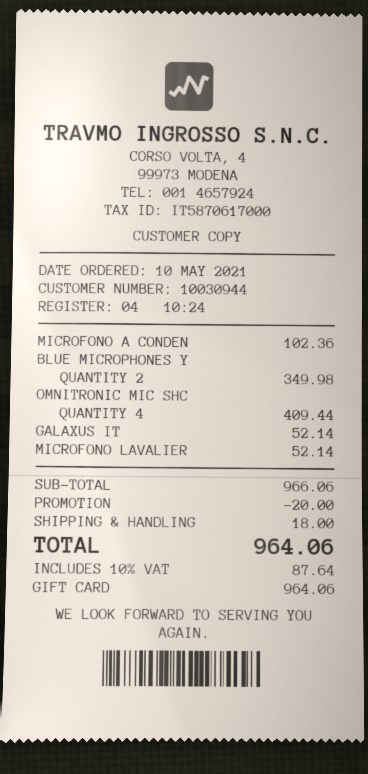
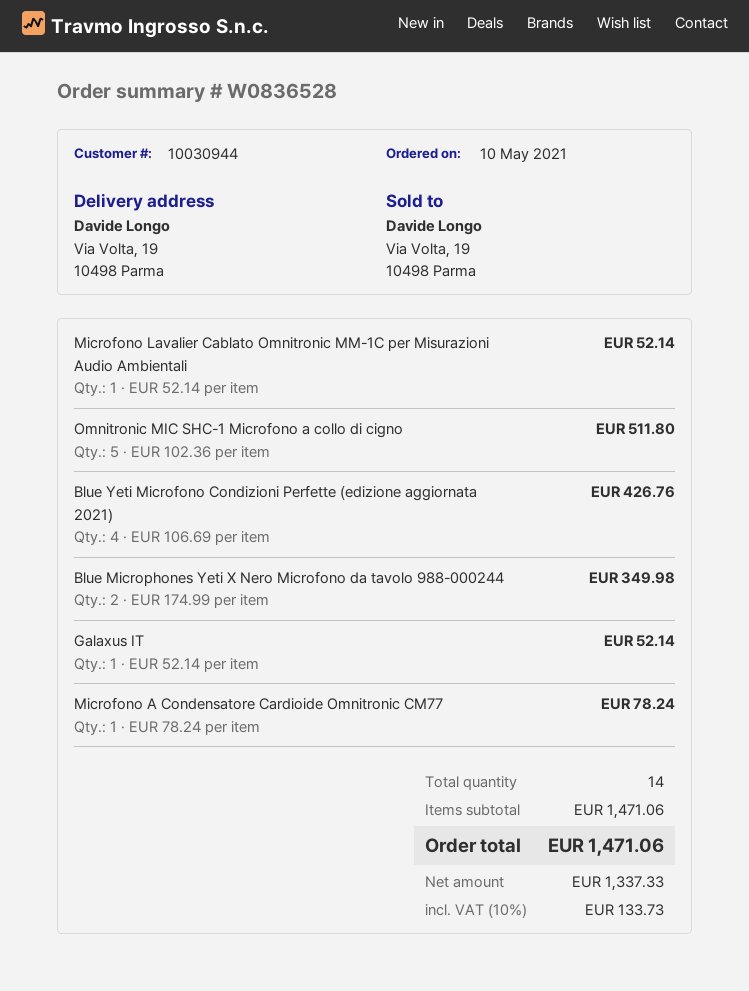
MICROFONO A CONDEN: 1 for 102.36 -> 1 for 78.24
OMNITRONIC MIC SHC: 4 for 409.44 -> 5 for 511.80
Blue Yeti Microfono Condizioni Perfette (edizione aggiornata 2021): none -> 4 for 426.76
subtotal: 966.06 -> 1471.06
discount: 20.00 -> none
shipping: 18.00 -> none
tax: 10% = 87.64 -> 10% = 133.73
total: 964.06 -> 1471.06

